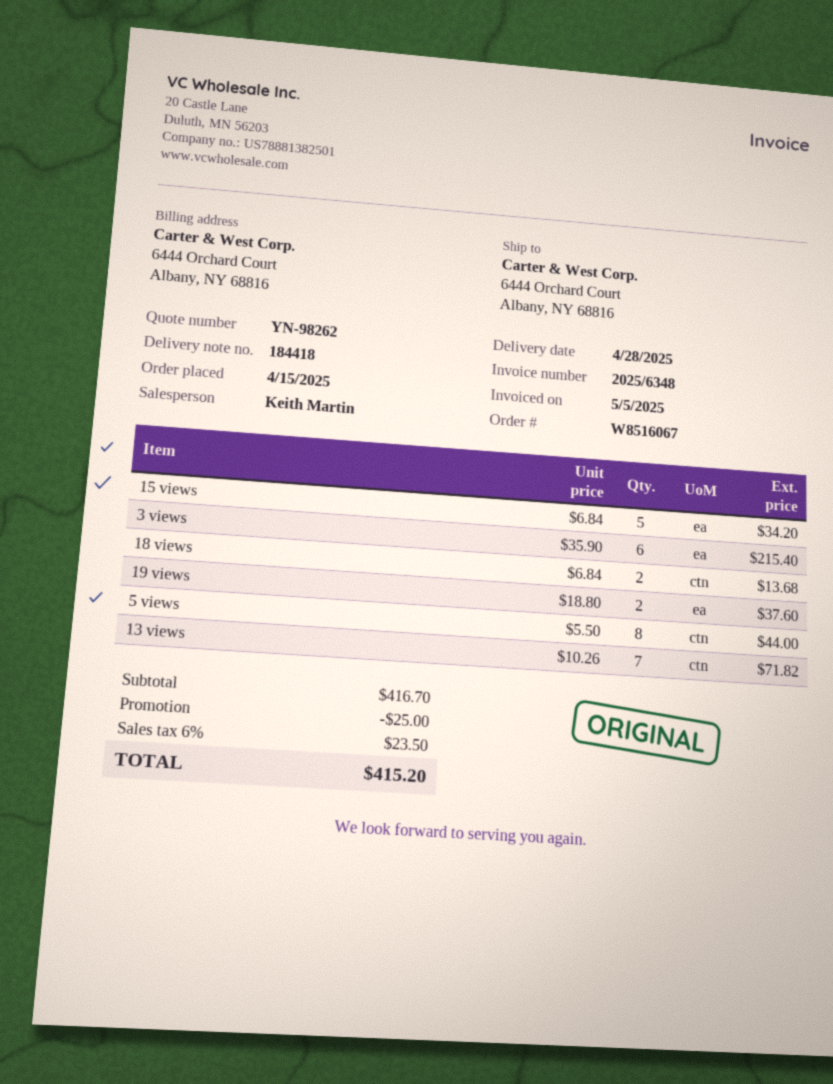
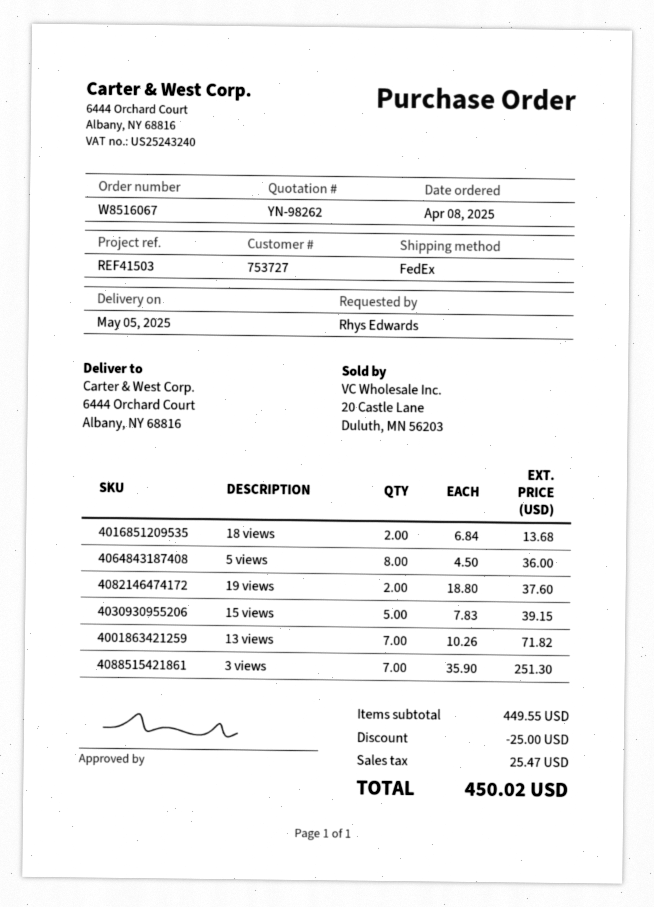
order date: 2025-04-15 -> 2025-04-08
delivery date: 2025-04-28 -> 2025-05-05
15 views: 5 x 6.84 = 34.20 -> 5 x 7.83 = 39.15
3 views: 6 x 35.90 = 215.40 -> 7 x 35.90 = 251.30
5 views: 8 x 5.50 = 44.00 -> 8 x 4.50 = 36.00
subtotal: 416.70 -> 449.55
tax: 23.50 -> 25.47
total: 415.20 -> 450.02

